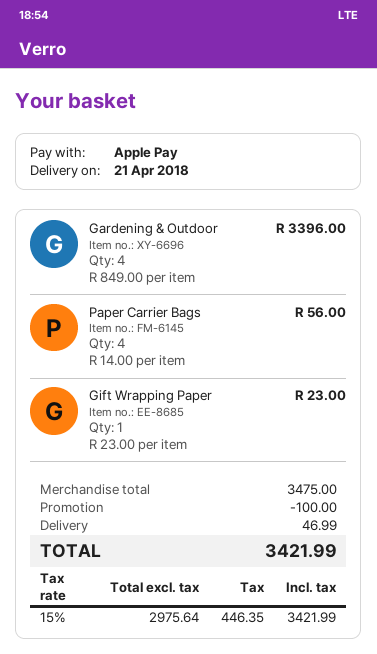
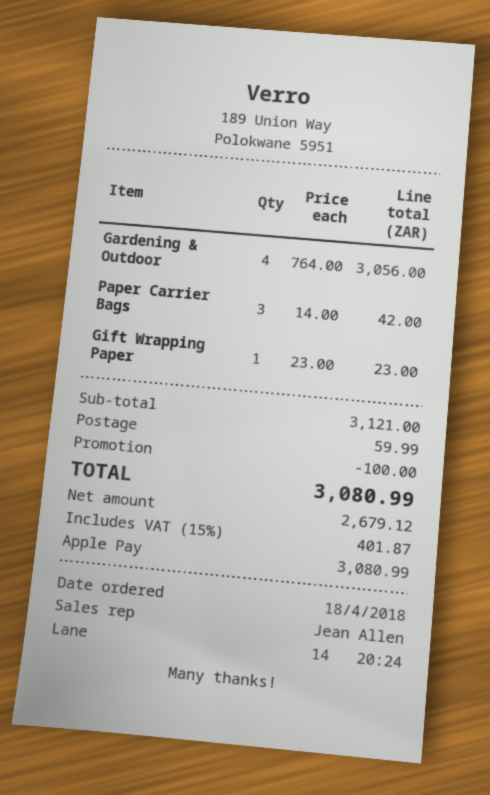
Gardening & Outdoor: 4 x 849.00 = 3396.00 -> 4 x 764.00 = 3056.00
Paper Carrier Bags: 4 x 14.00 = 56.00 -> 3 x 14.00 = 42.00
subtotal: 3475.00 -> 3121.00
shipping: 46.99 -> 59.99
net: 2975.64 -> 2679.12
tax: 15% = 446.35 -> 15% = 401.87
total: 3421.99 -> 3080.99

